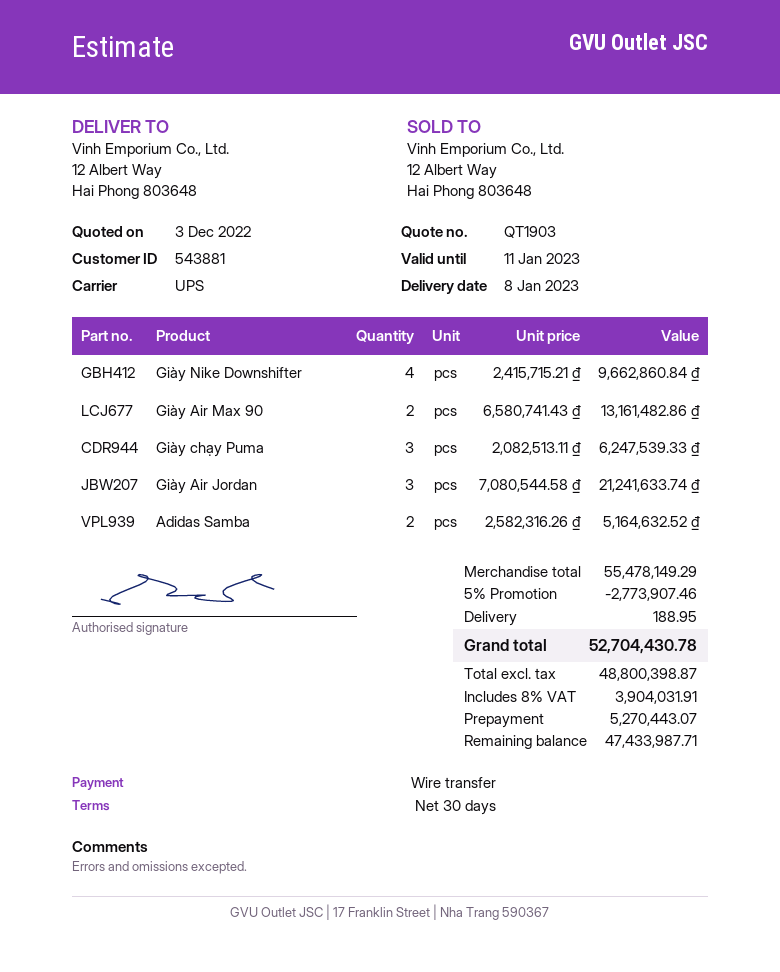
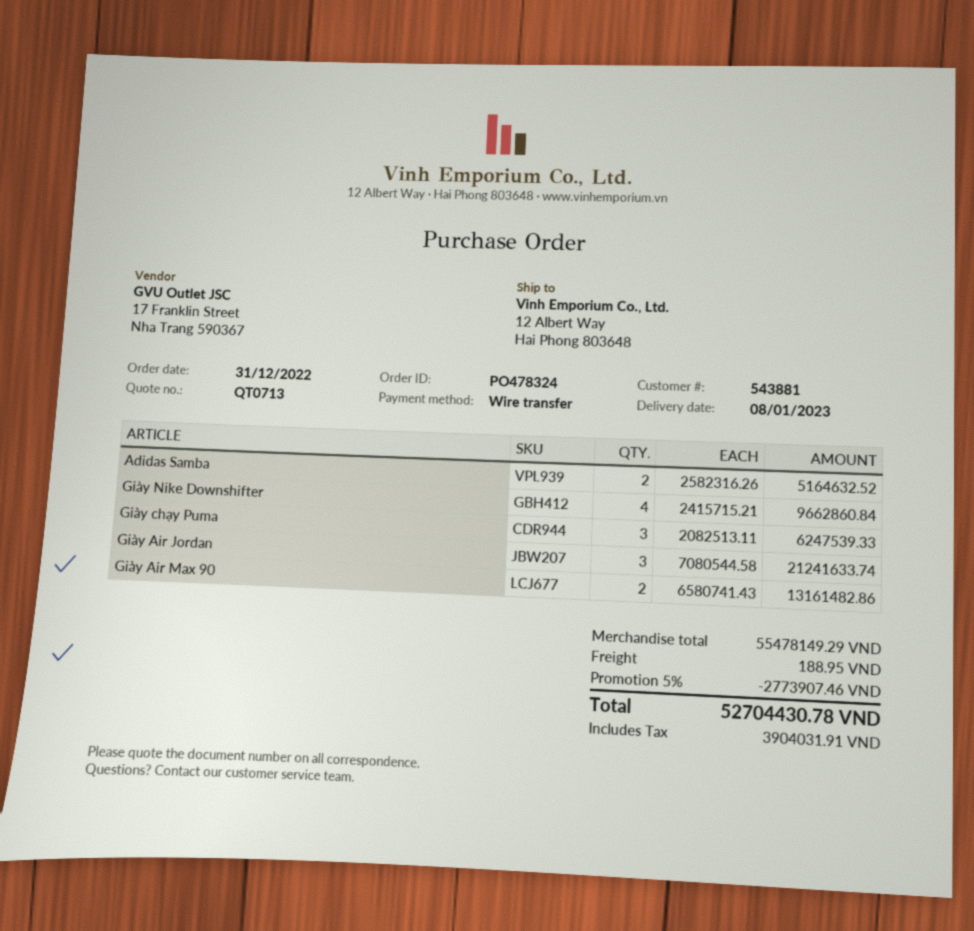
quote number: QT1903 -> QT0713

